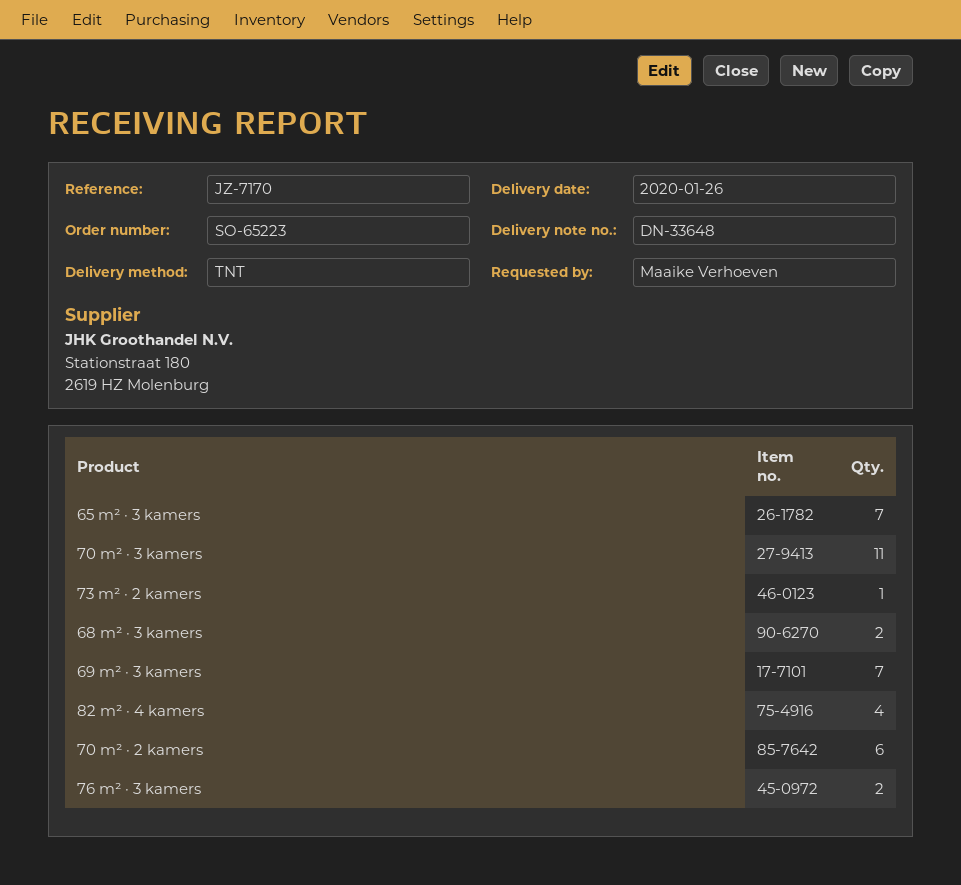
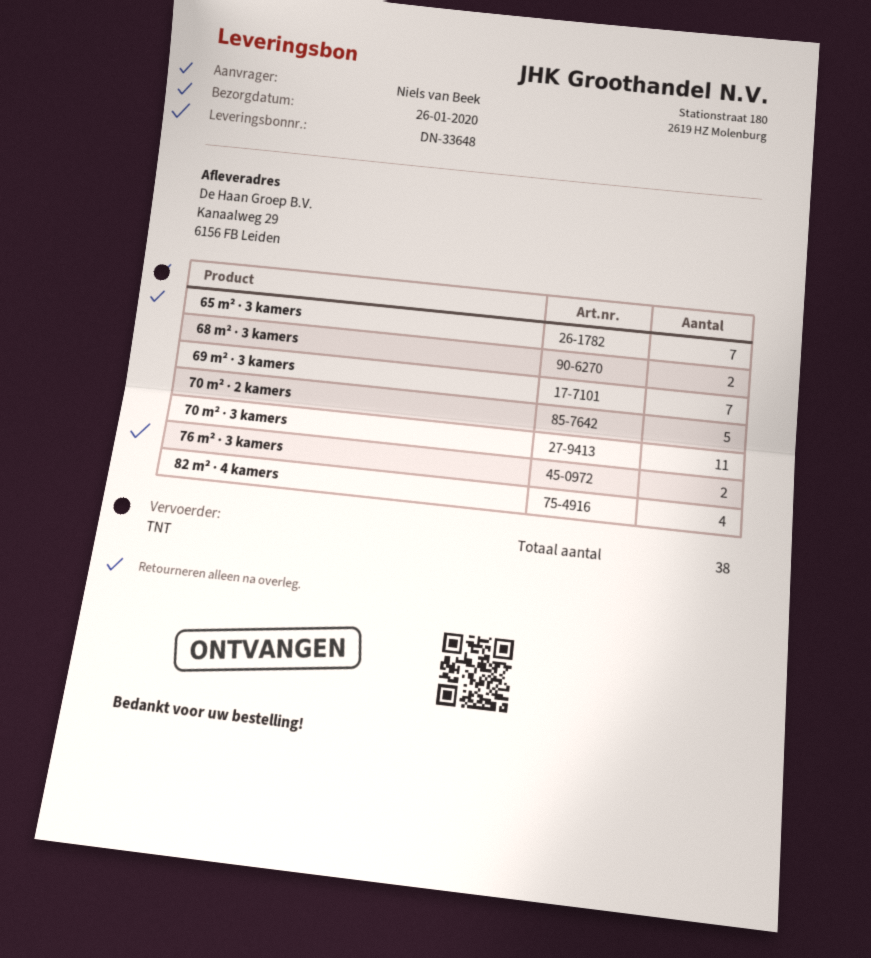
ordered by: Maaike Verhoeven -> Niels van Beek
73 m² · 2 kamers: 1 -> none
70 m² · 2 kamers: 6 -> 5

